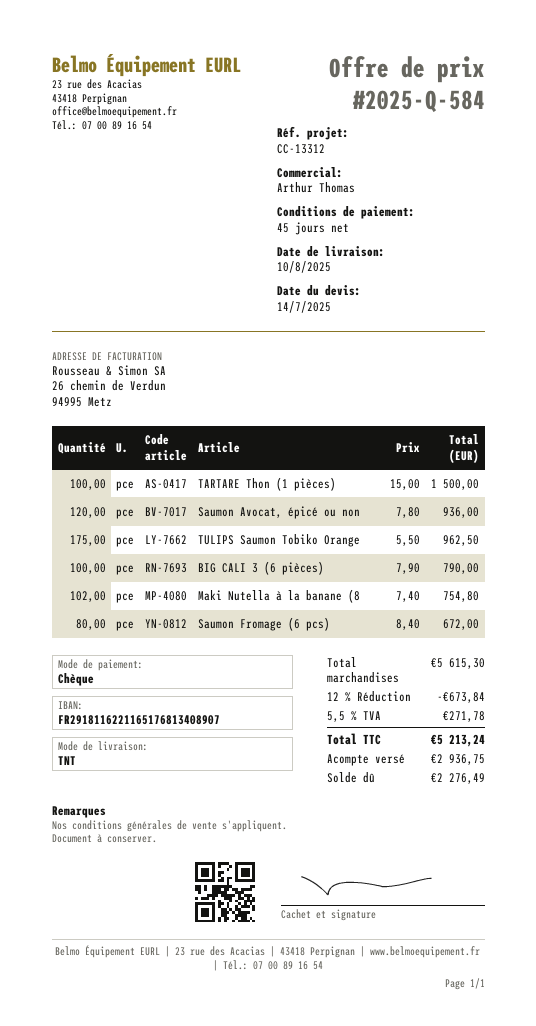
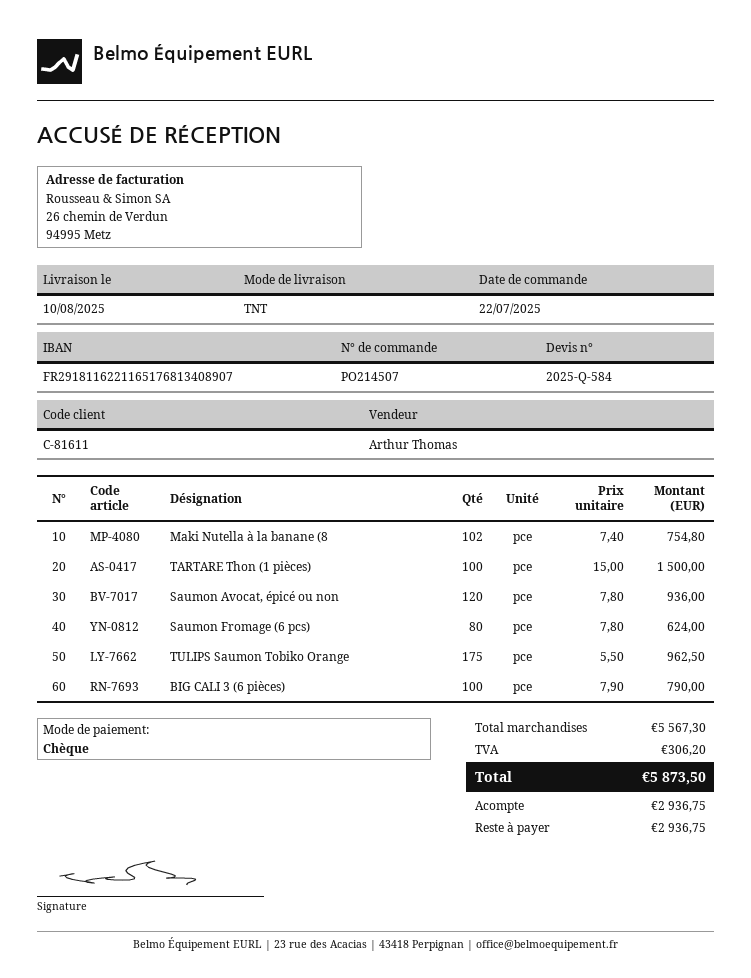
Saumon Fromage (6 pcs): 80 x 8.40 = 672.00 -> 80 x 7.80 = 624.00
subtotal: 5615.30 -> 5567.30
discount: 12% = 673.84 -> none
tax: 271.78 -> 306.20
total: 5213.24 -> 5873.50
balance: 2276.49 -> 2936.75

